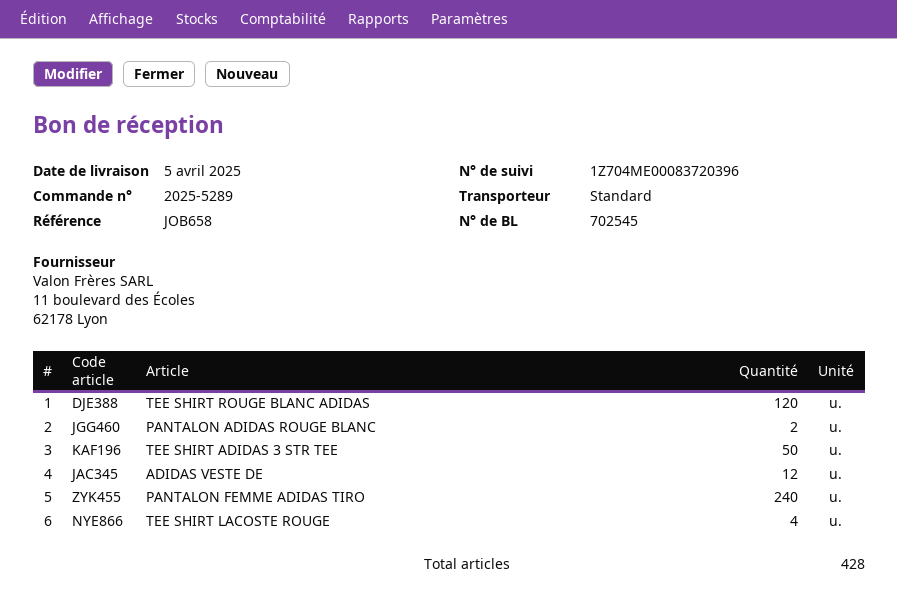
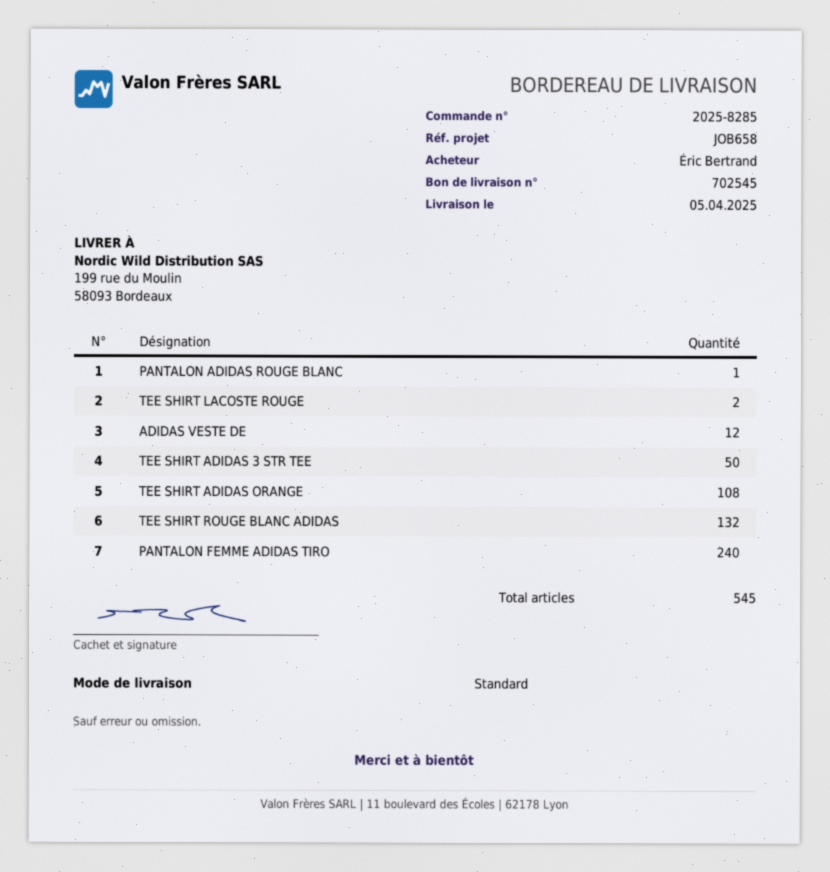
order number: 2025-5289 -> 2025-8285
TEE SHIRT ROUGE BLANC ADIDAS: 120 -> 132
PANTALON ADIDAS ROUGE BLANC: 2 -> 1
TEE SHIRT LACOSTE ROUGE: 4 -> 2
TEE SHIRT ADIDAS ORANGE: none -> 108
total quantity: 428 -> 545

